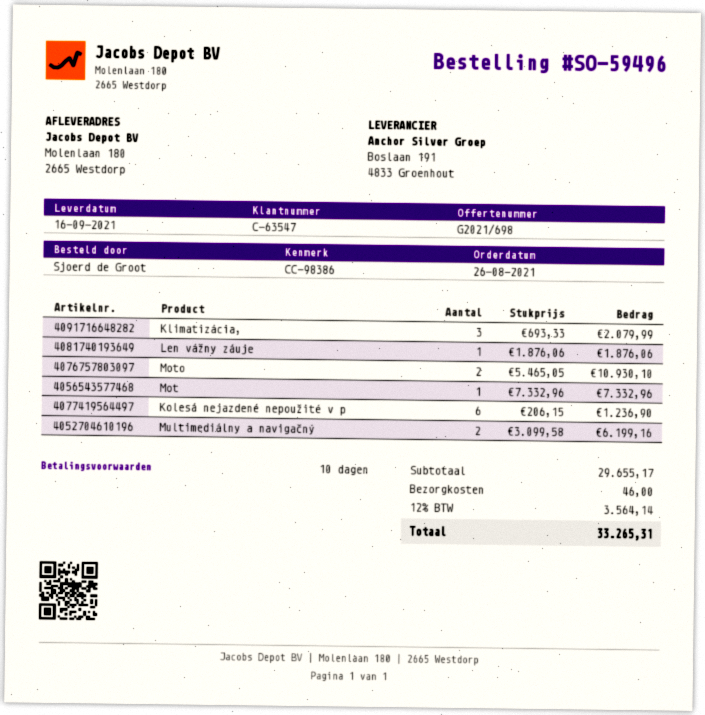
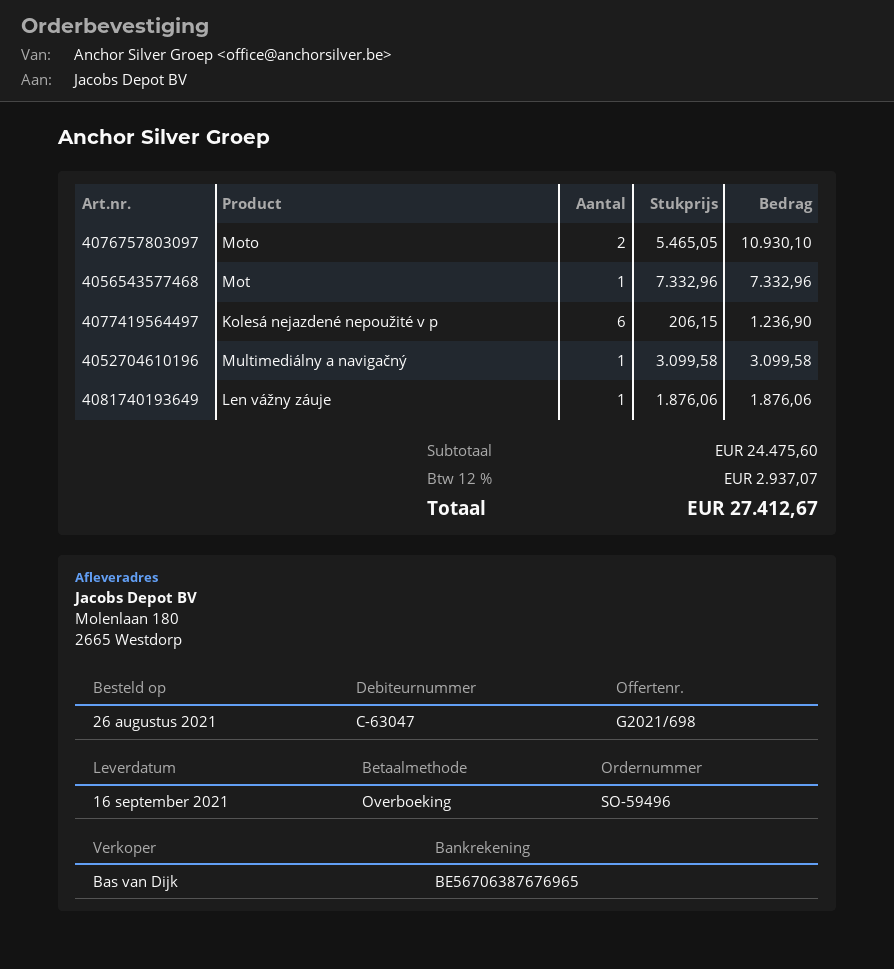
customer number: C-63547 -> C-63047
Klimatizácia,: 3 x 693.33 = 2079.99 -> none
Multimediálny a navigačný: 2 x 3099.58 = 6199.16 -> 1 x 3099.58 = 3099.58
subtotal: 29655.17 -> 24475.60
shipping: 46.00 -> none
tax: 12% = 3564.14 -> 12% = 2937.07
total: 33265.31 -> 27412.67

